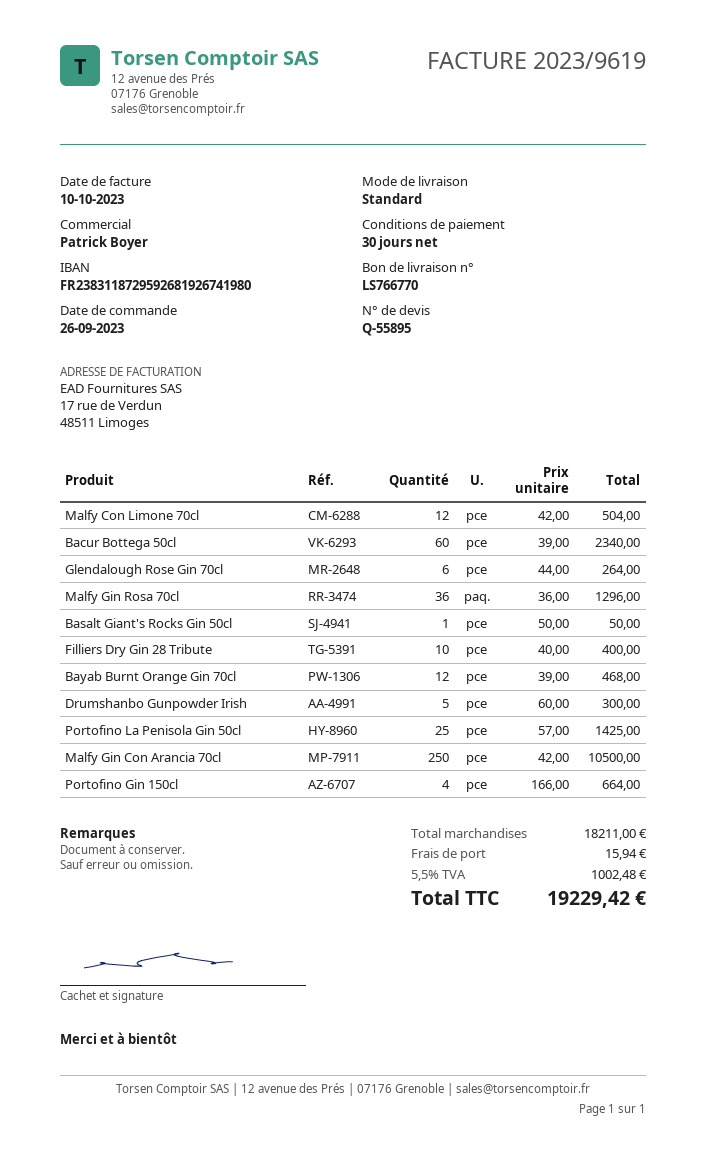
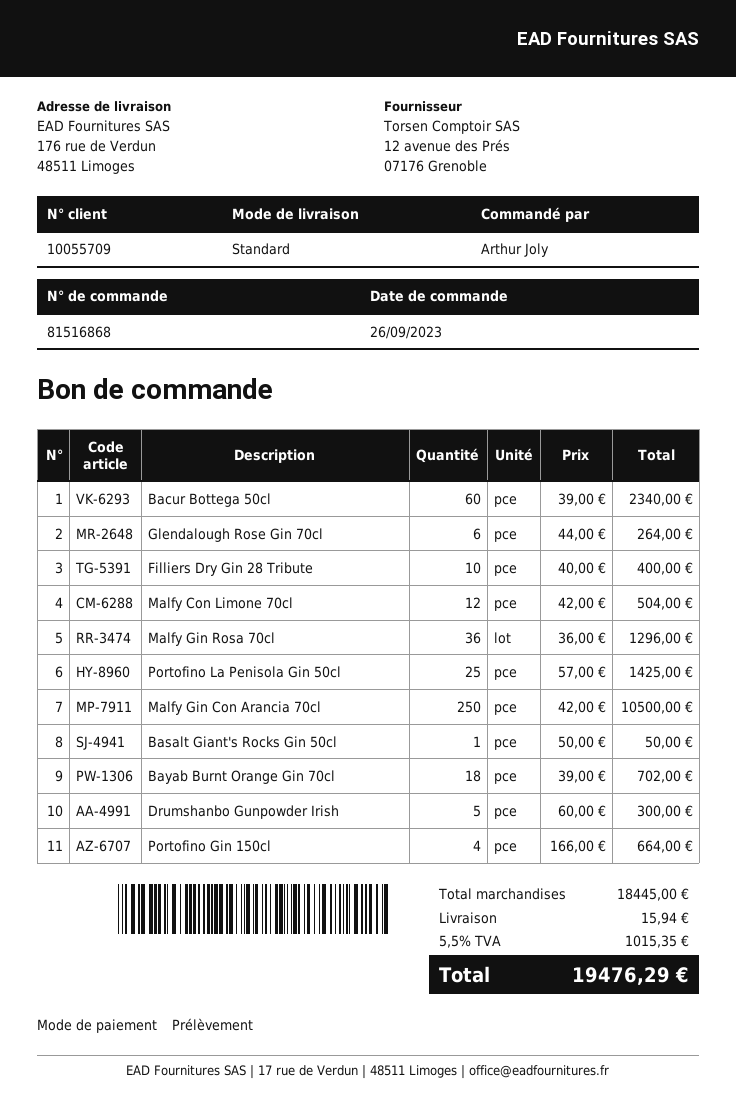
Bayab Burnt Orange Gin 70cl: 12 x 39.00 = 468.00 -> 18 x 39.00 = 702.00
subtotal: 18211.00 -> 18445.00
tax: 5.5% = 1002.48 -> 5.5% = 1015.35
total: 19229.42 -> 19476.29

